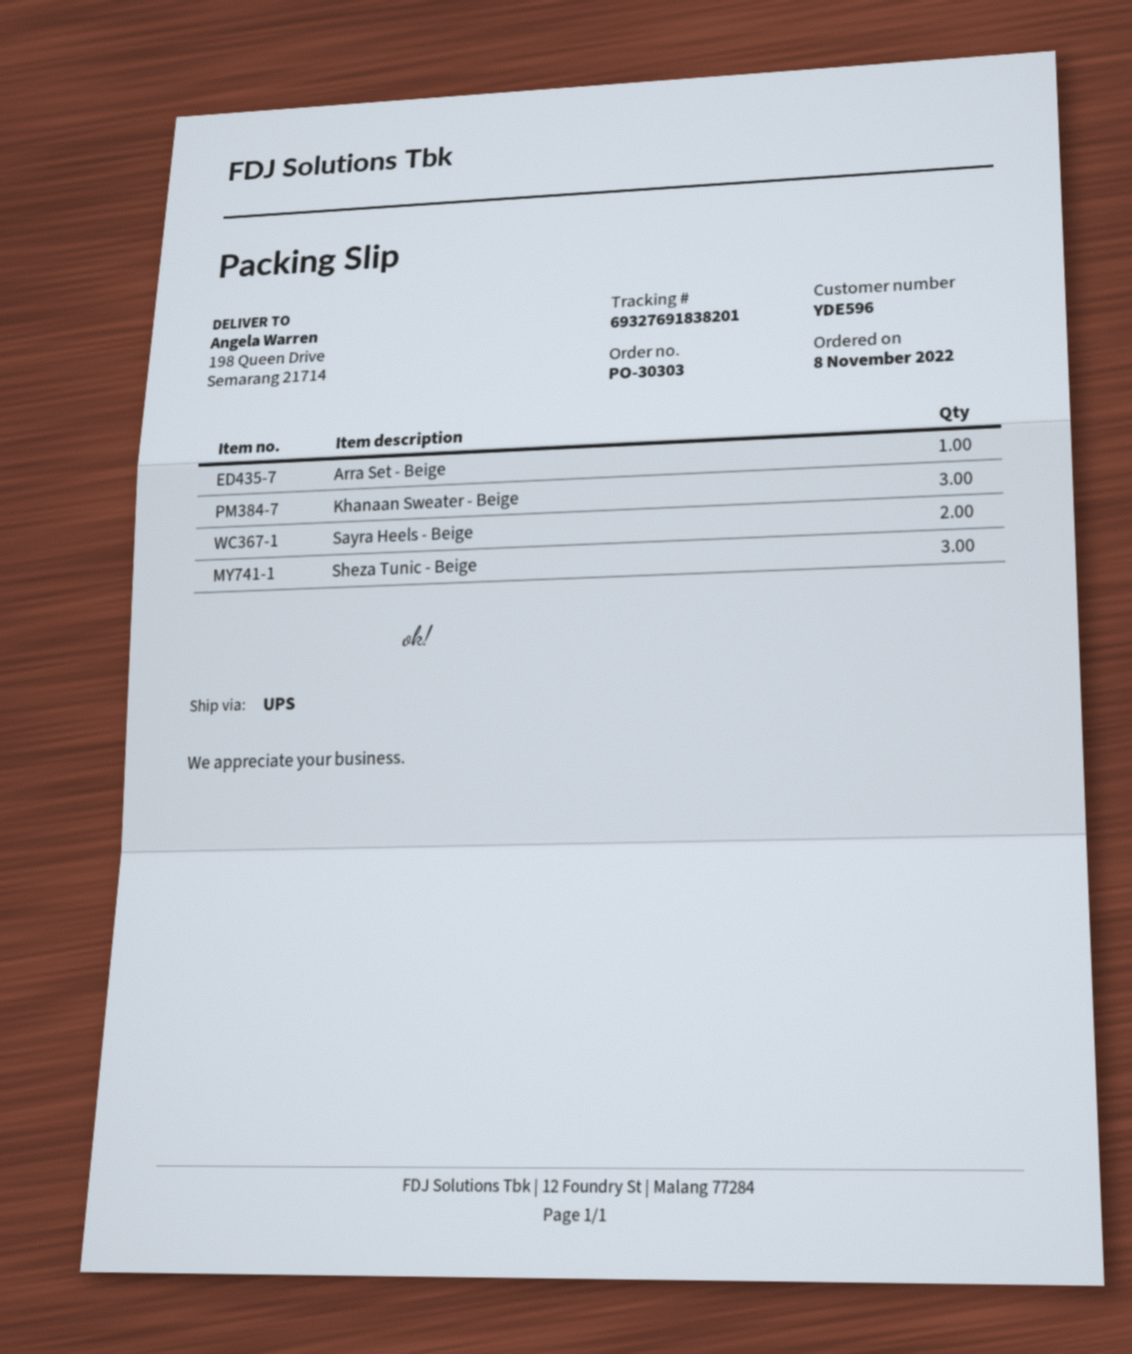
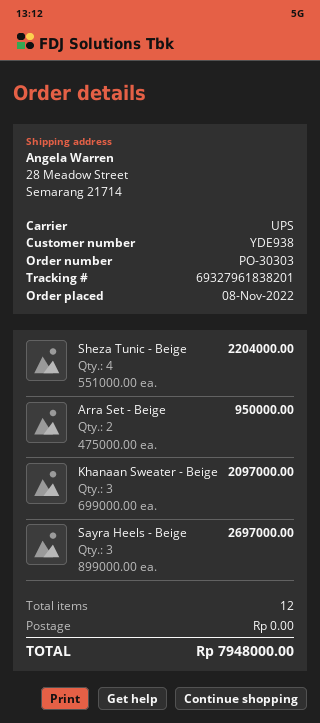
customer number: YDE596 -> YDE938
tracking number: 69327691838201 -> 69327961838201
ship to: 198 Queen Drive, Semarang 21714 -> 28 Meadow Street, Semarang 21714
Arra Set - Beige: 1 -> 2
Sayra Heels - Beige: 2 -> 3
Sheza Tunic - Beige: 3 -> 4

